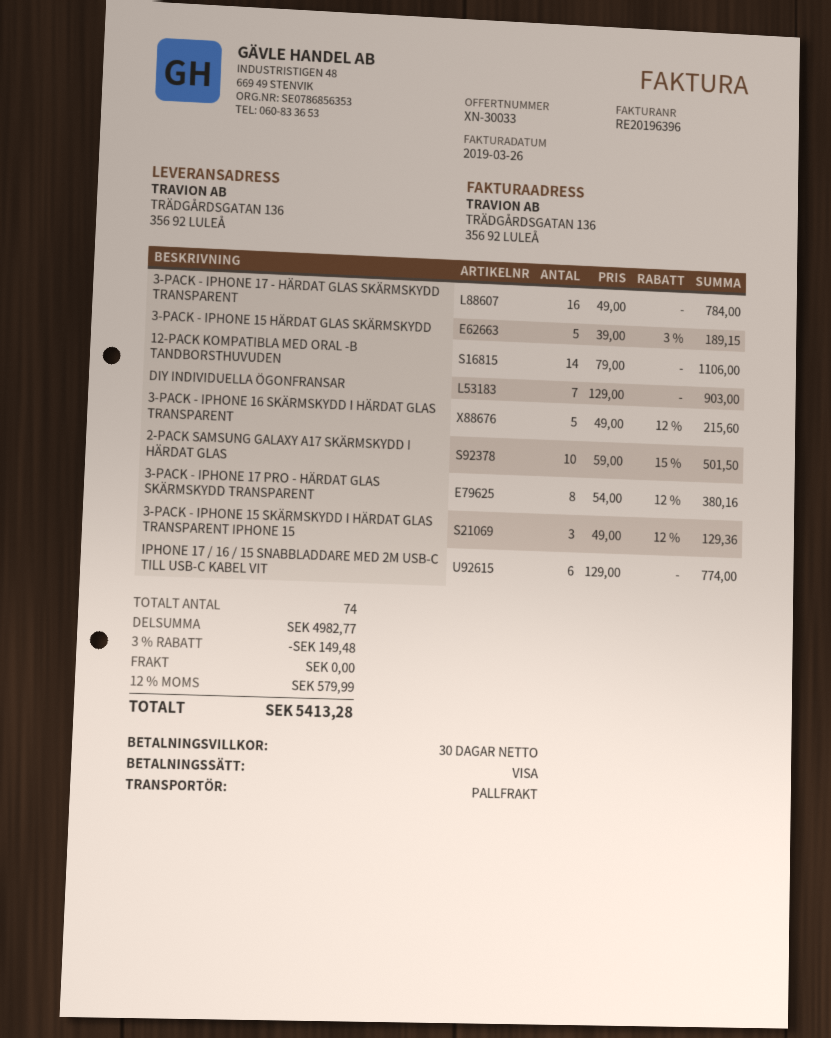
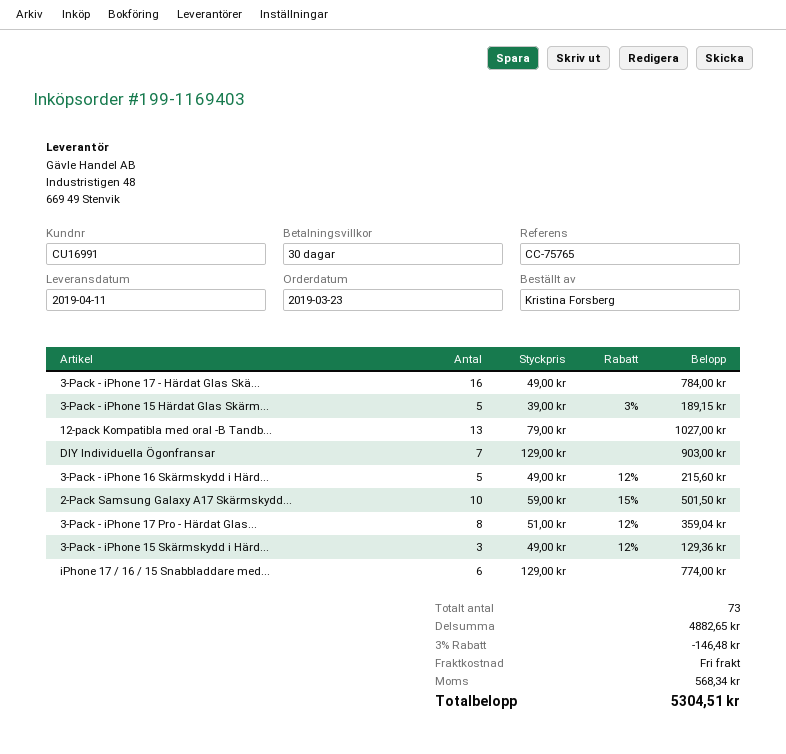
12-PACK KOMPATIBLA MED ORAL -B TANDBORSTHUVUDEN: 14 x 79.00 = 1106.00 -> 13 x 79.00 = 1027.00
3-PACK - IPHONE 17 PRO - HÄRDAT GLAS SKÄRMSKYDD TRANSPARENT: 8 x 54.00 - 12% = 380.16 -> 8 x 51.00 - 12% = 359.04
total quantity: 74 -> 73
subtotal: 4982.77 -> 4882.65
discount: 3% = 149.48 -> 3% = 146.48
tax: 579.99 -> 568.34
total: 5413.28 -> 5304.51

